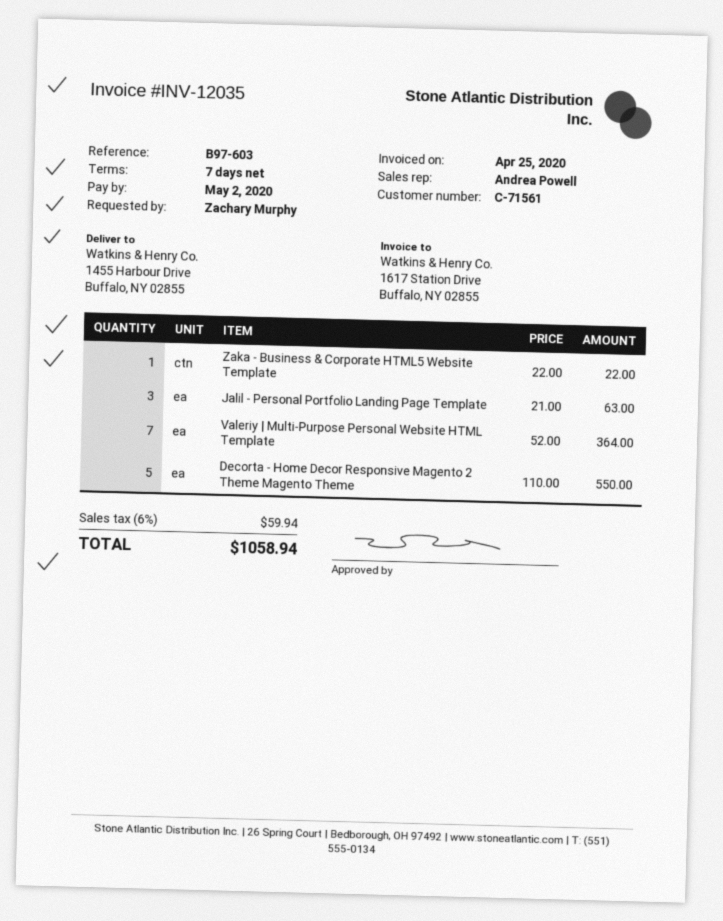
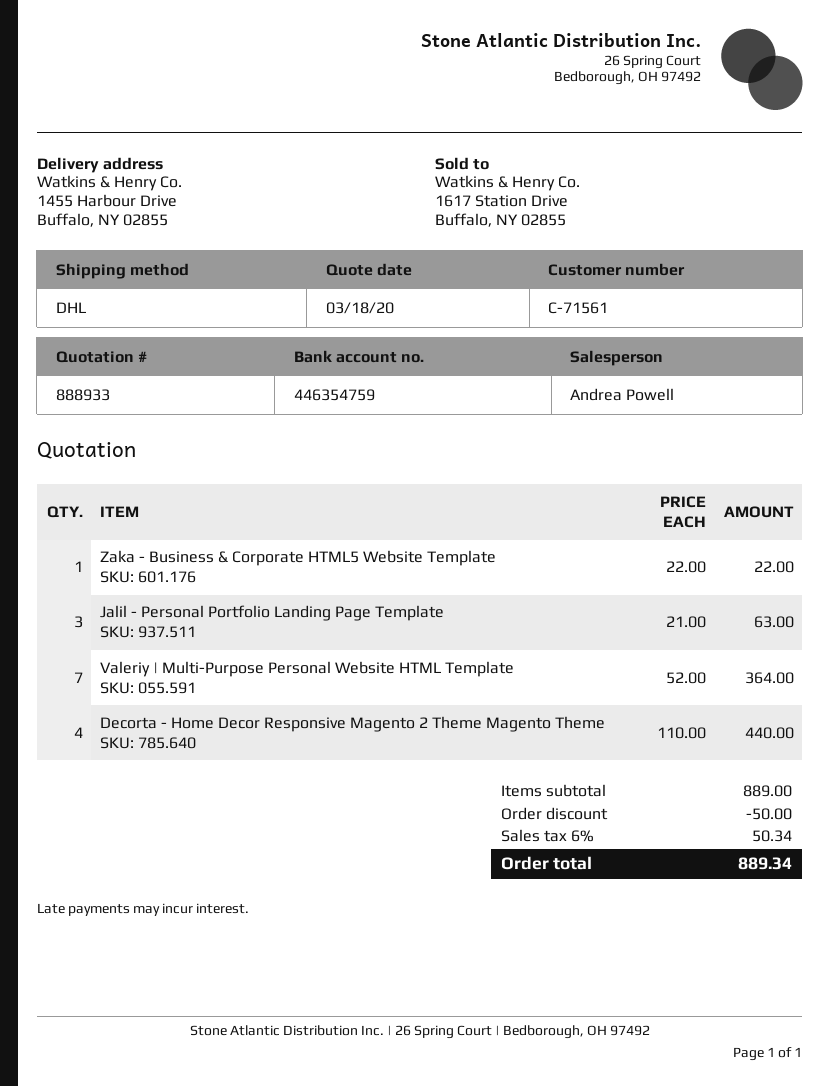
Decorta - Home Decor Responsive Magento 2 Theme Magento Theme: 5 x 110.00 = 550.00 -> 4 x 110.00 = 440.00
discount: none -> 50.00
tax: 6% = 59.94 -> 6% = 50.34
total: 1058.94 -> 889.34

